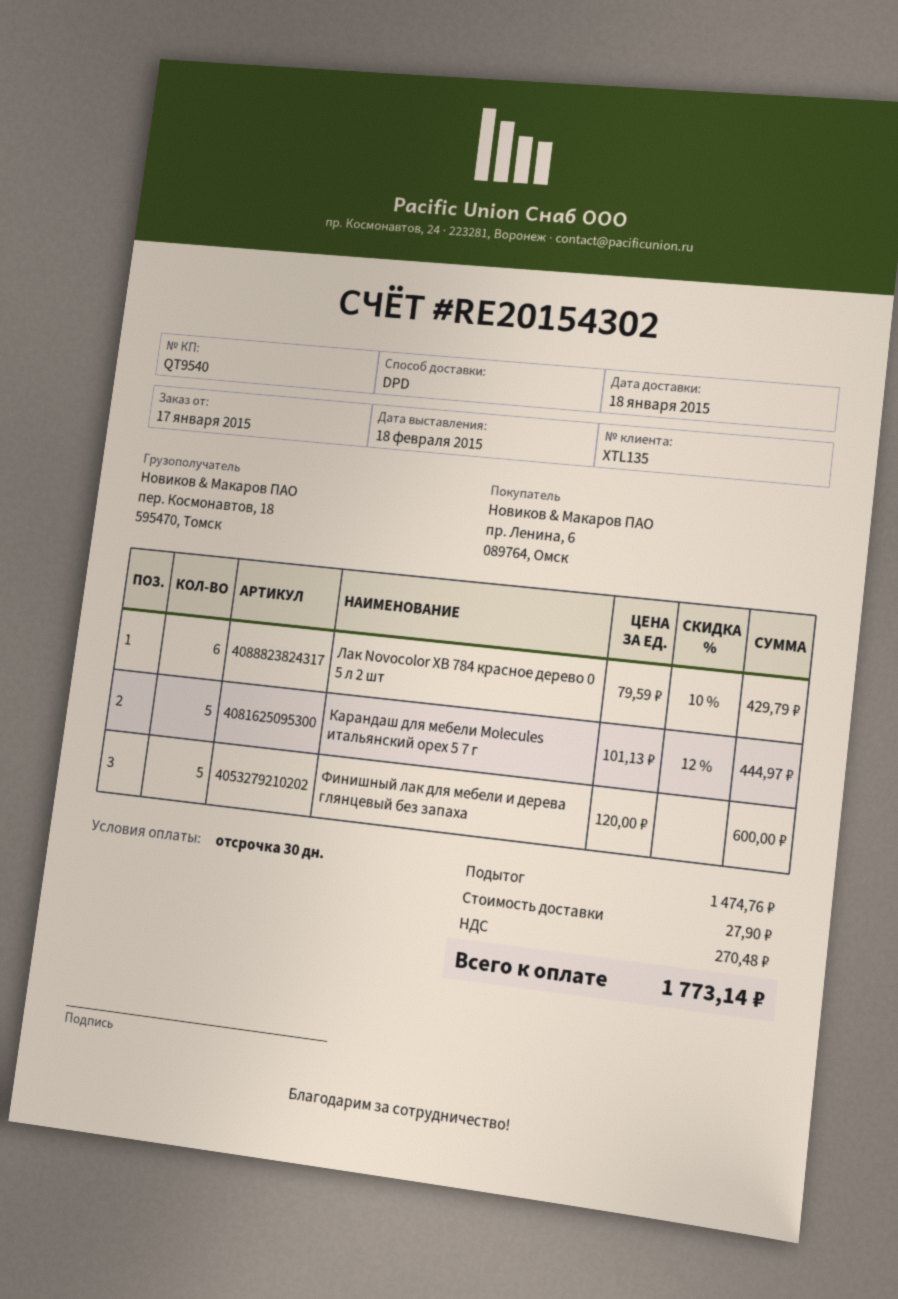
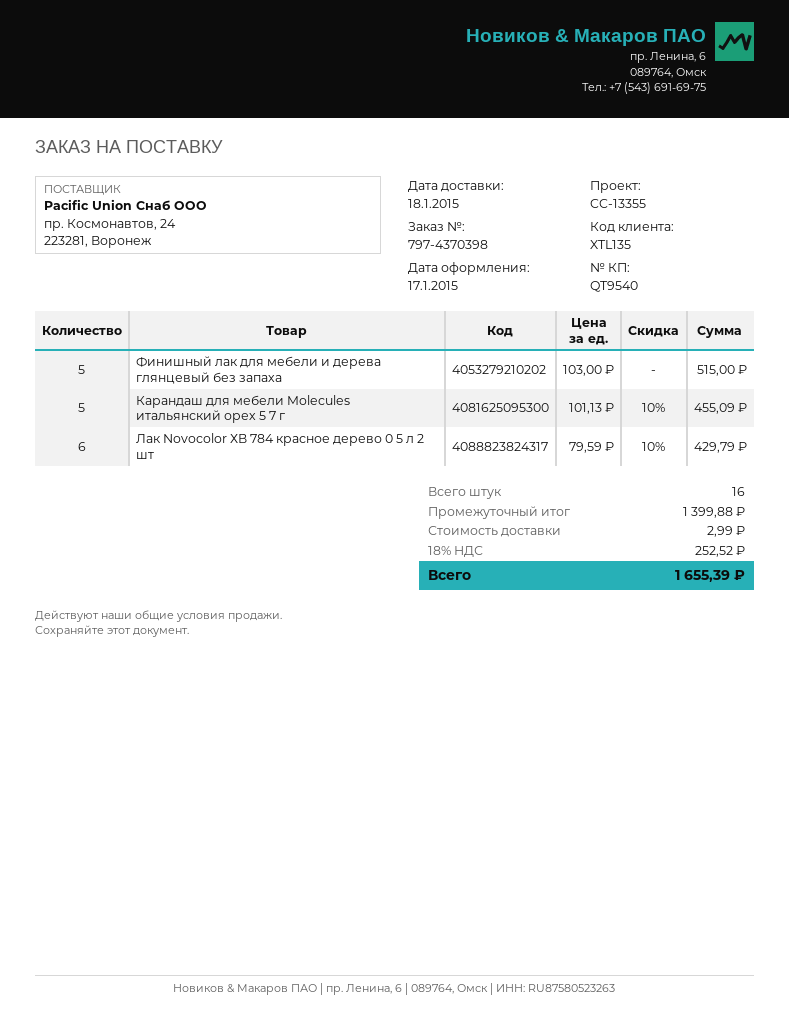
Карандаш для мебели Molecules итальянский орех 5 7 г: 5 x 101.13 - 12% = 444.97 -> 5 x 101.13 - 10% = 455.09
Финишный лак для мебели и дерева глянцевый без запаха: 5 x 120.00 = 600.00 -> 5 x 103.00 = 515.00
subtotal: 1474.76 -> 1399.88
shipping: 27.90 -> 2.99
tax: 270.48 -> 252.52
total: 1773.14 -> 1655.39

